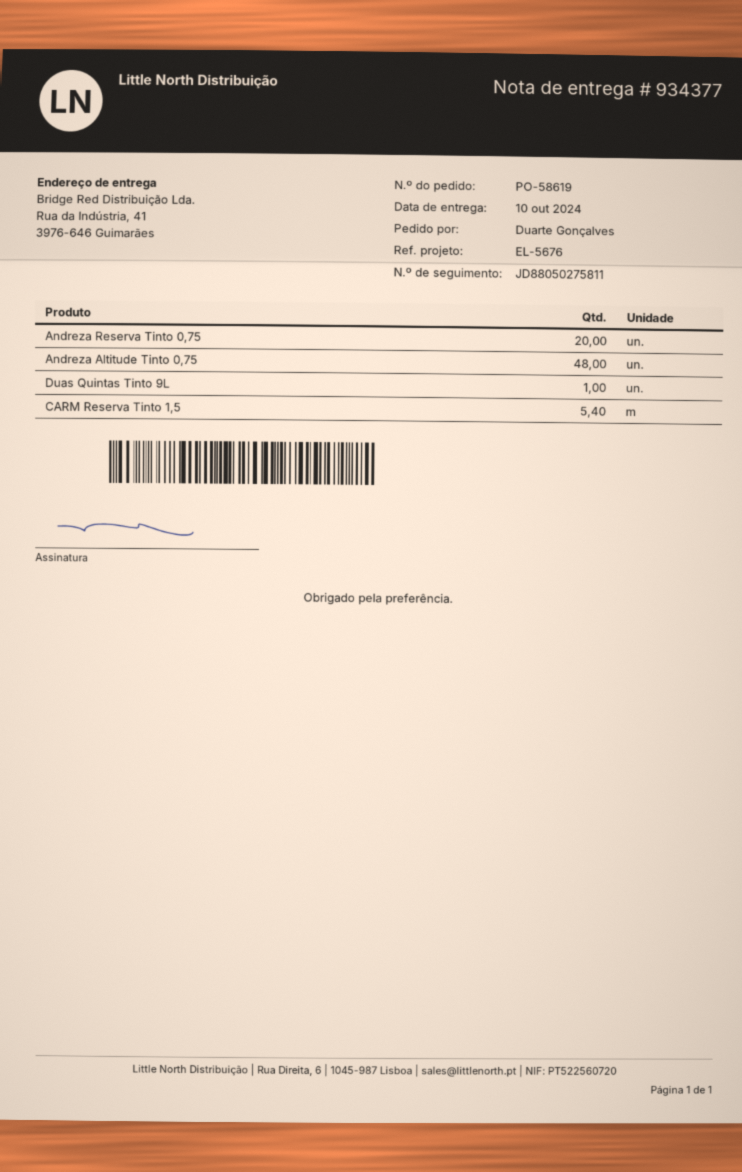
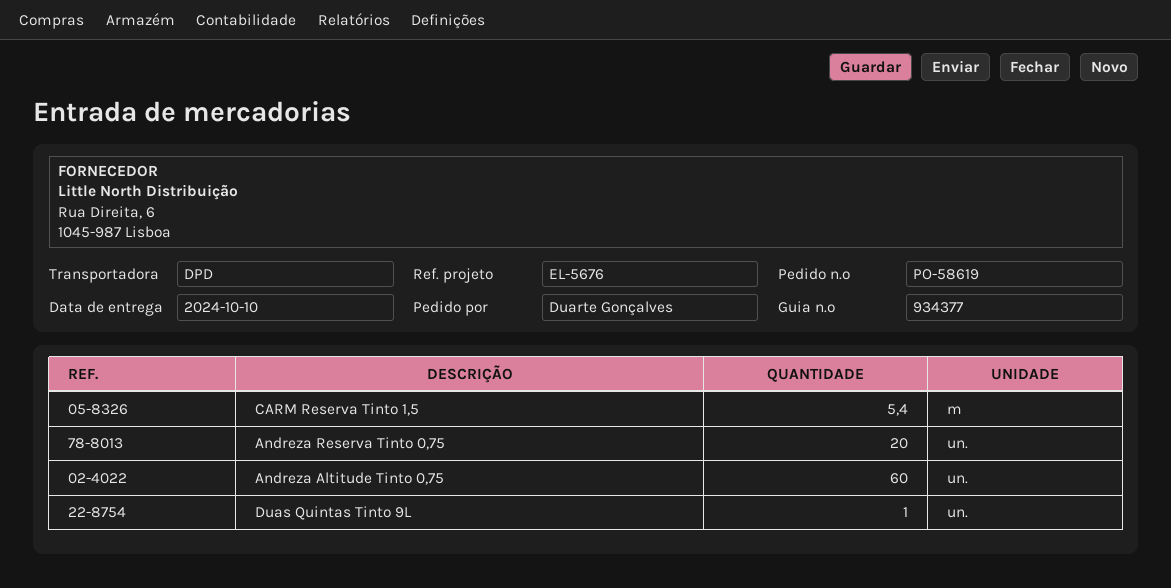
Andreza Altitude Tinto 0,75: 48 -> 60

